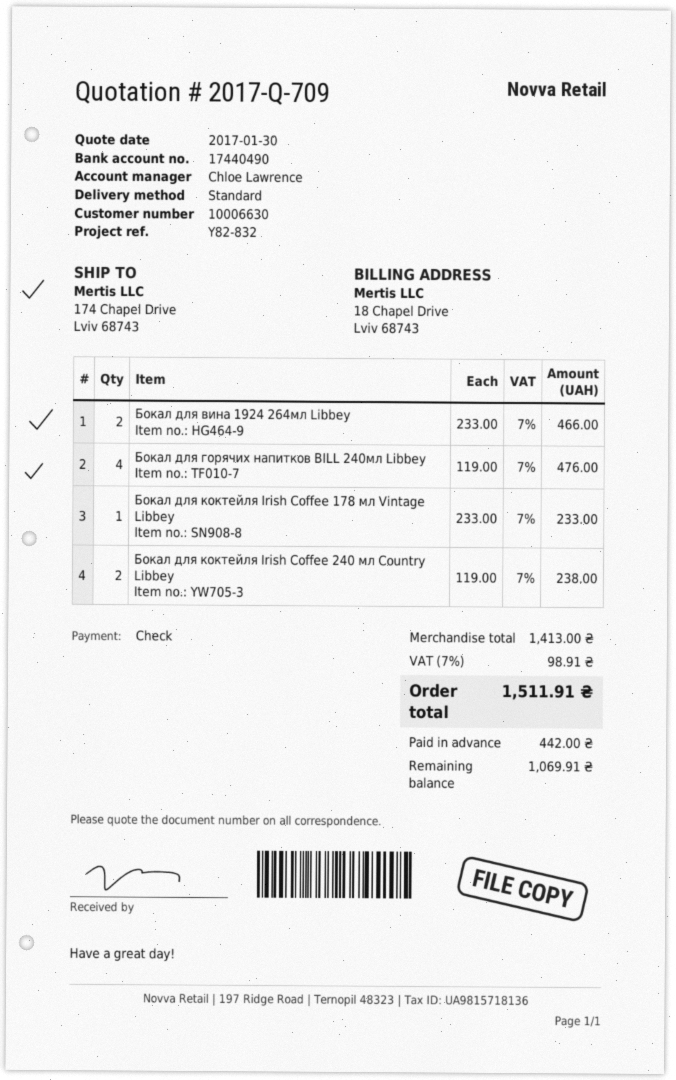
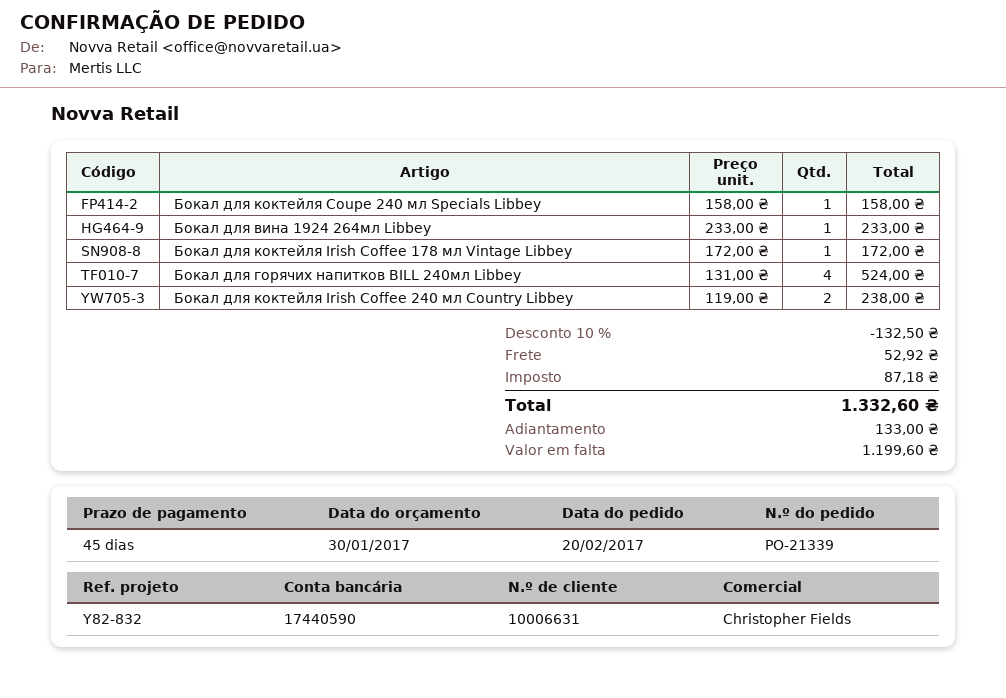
customer number: 10006630 -> 10006631
sales rep: Chloe Lawrence -> Christopher Fields
bank account: 17440490 -> 17440590
Бокал для вина 1924 264мл Libbey: 2 x 233.00 = 466.00 -> 1 x 233.00 = 233.00
Бокал для горячих напитков BILL 240мл Libbey: 4 x 119.00 = 476.00 -> 4 x 131.00 = 524.00
Бокал для коктейля Irish Coffee 178 мл Vintage Libbey: 1 x 233.00 = 233.00 -> 1 x 172.00 = 172.00
Бокал для коктейля Coupe 240 мл Specials Libbey: none -> 1 x 158.00 = 158.00
discount: none -> 10% = 132.50
shipping: none -> 52.92
tax: 98.91 -> 87.18
total: 1511.91 -> 1332.60
deposit: 442.00 -> 133.00
balance: 1069.91 -> 1199.60

